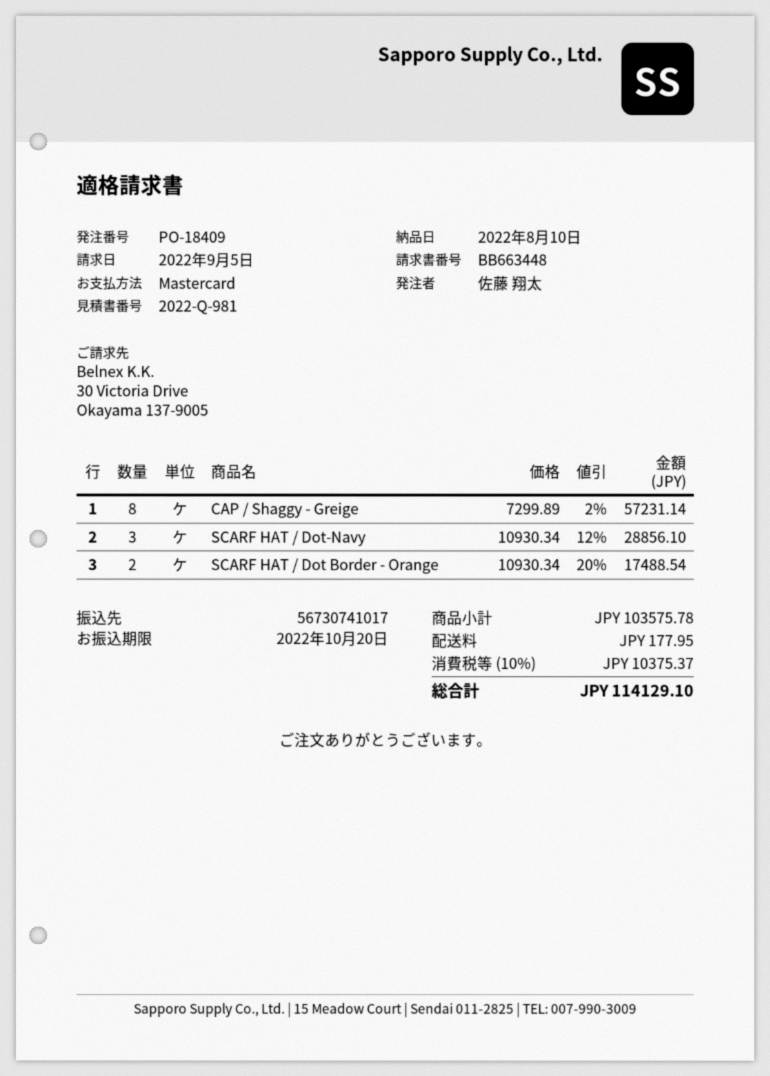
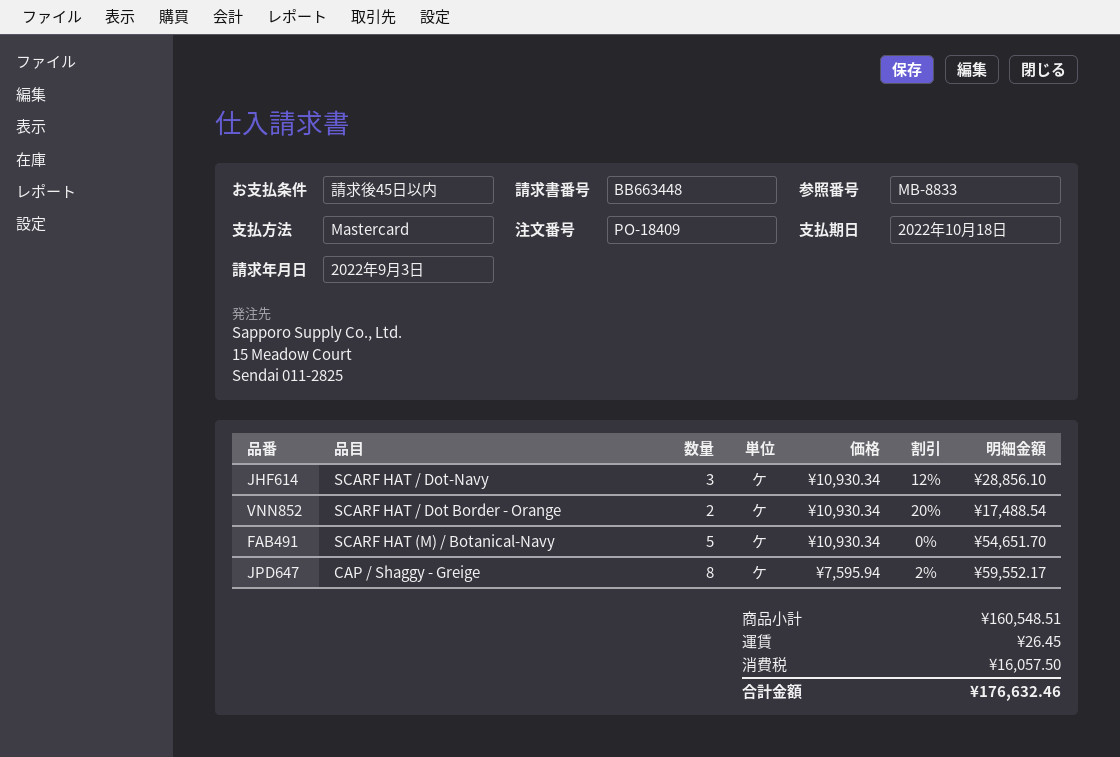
invoice date: 2022-09-05 -> 2022-09-03
due date: 2022-10-20 -> 2022-10-18
CAP / Shaggy - Greige: 8 x 7299.89 - 2% = 57231.14 -> 8 x 7595.94 - 2% = 59552.17
SCARF HAT (M) / Botanical-Navy: none -> 5 x 10930.34 = 54651.70
subtotal: 103575.78 -> 160548.51
shipping: 177.95 -> 26.45
tax: 10375.37 -> 16057.50
total: 114129.10 -> 176632.46

